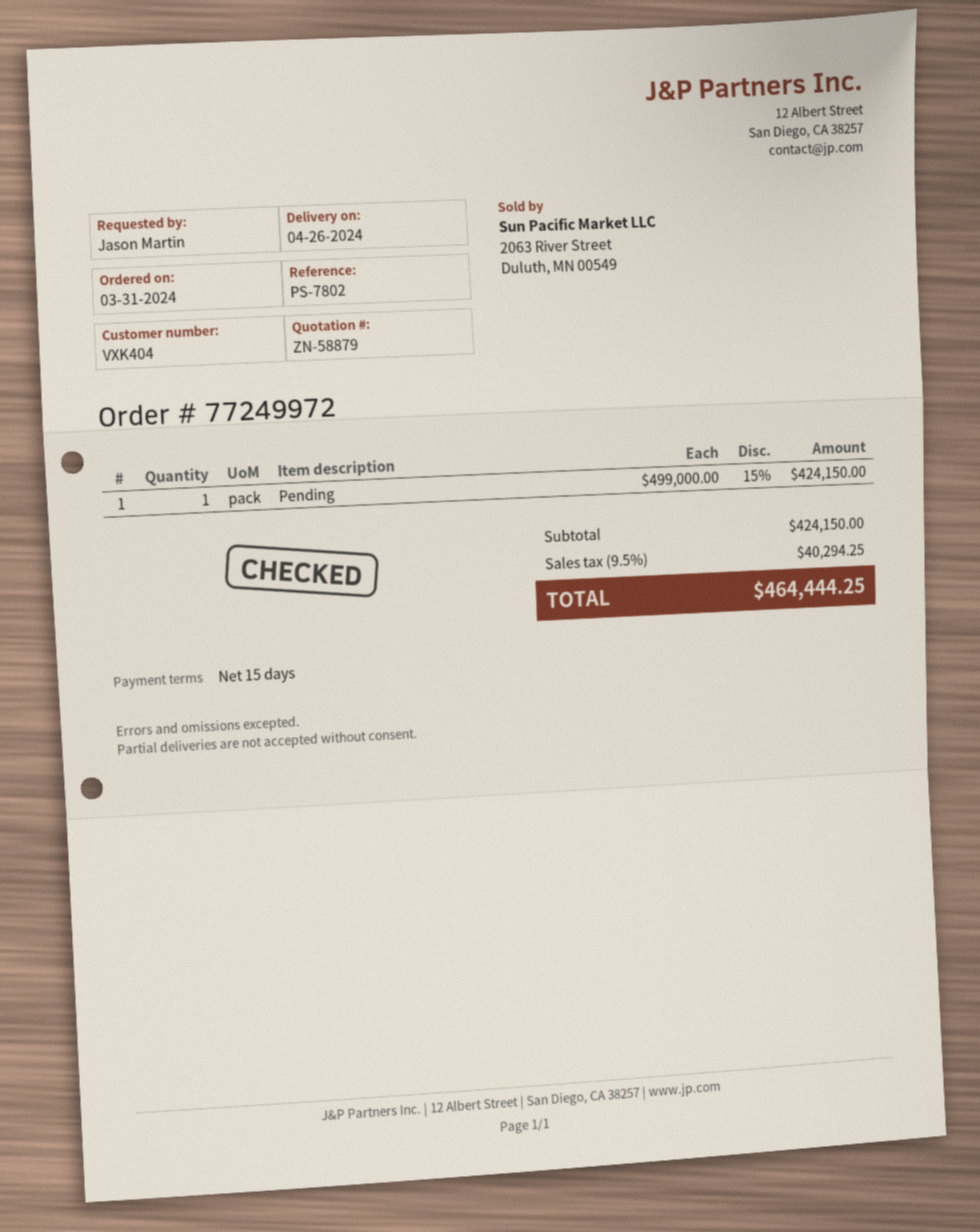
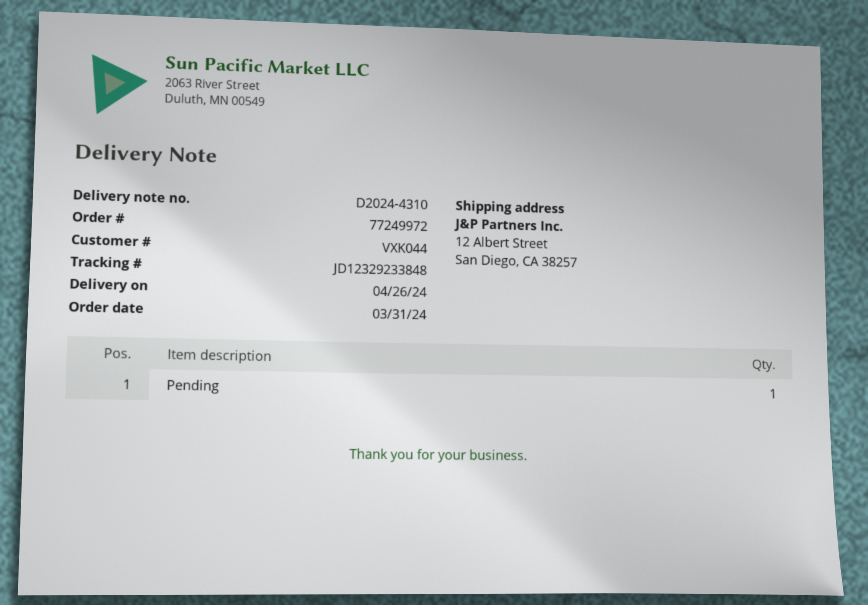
customer number: VXK404 -> VXK044

